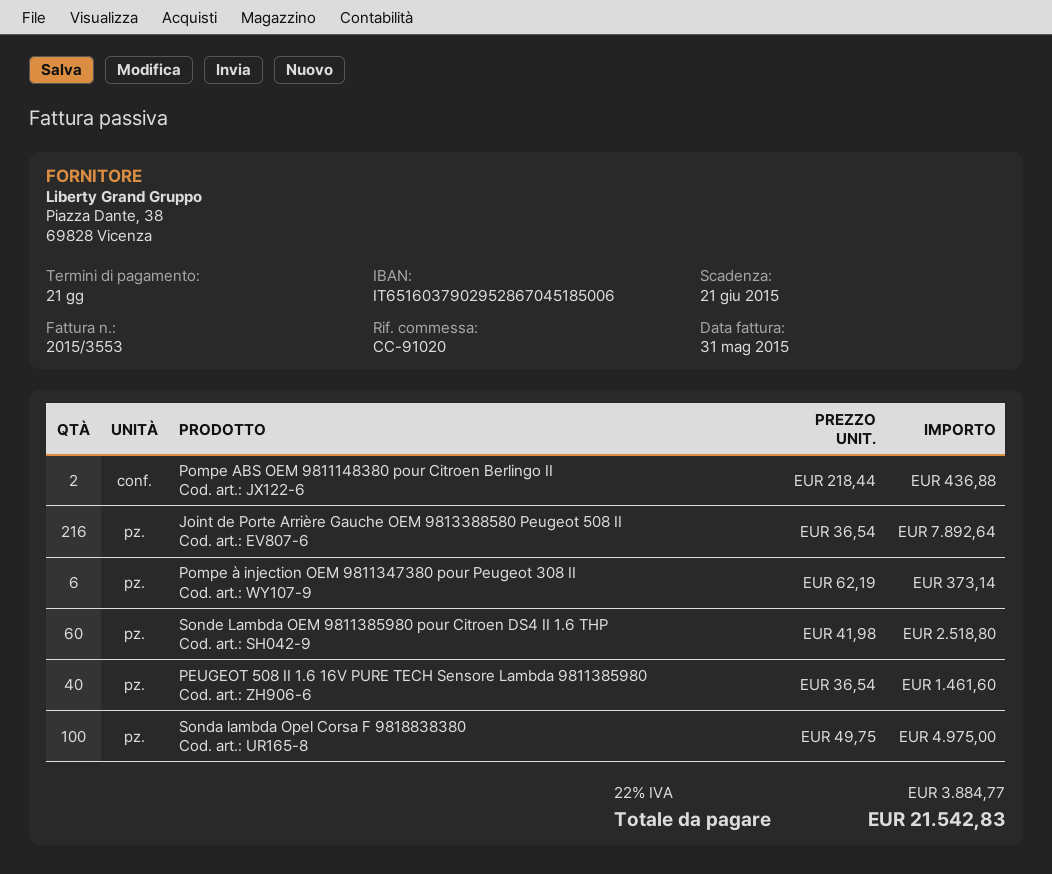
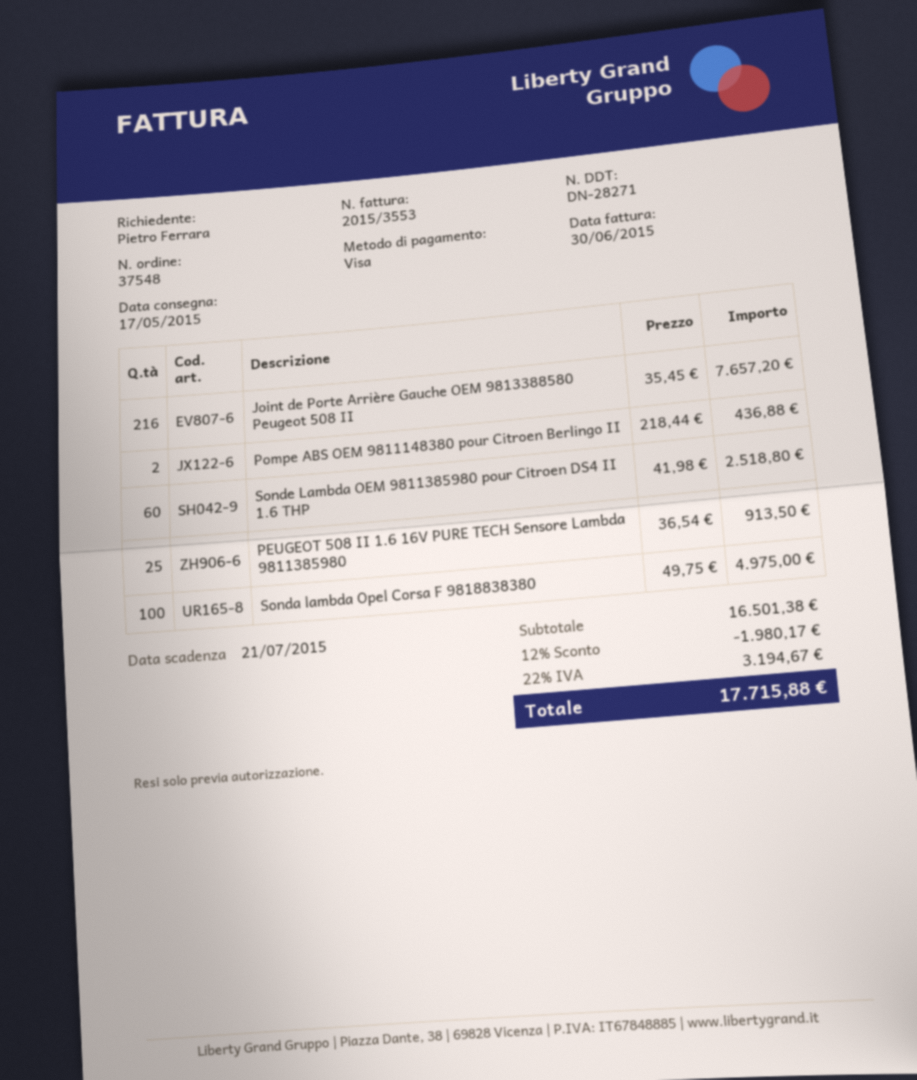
invoice date: 2015-05-31 -> 2015-06-30
due date: 2015-06-21 -> 2015-07-21
Joint de Porte Arrière Gauche OEM 9813388580 Peugeot 508 II: 216 x 36.54 = 7892.64 -> 216 x 35.45 = 7657.20
Pompe à injection OEM 9811347380 pour Peugeot 308 II: 6 x 62.19 = 373.14 -> none
PEUGEOT 508 II 1.6 16V PURE TECH Sensore Lambda 9811385980: 40 x 36.54 = 1461.60 -> 25 x 36.54 = 913.50
discount: none -> 12% = 1980.17
tax: 22% = 3884.77 -> 22% = 3194.67
total: 21542.83 -> 17715.88

